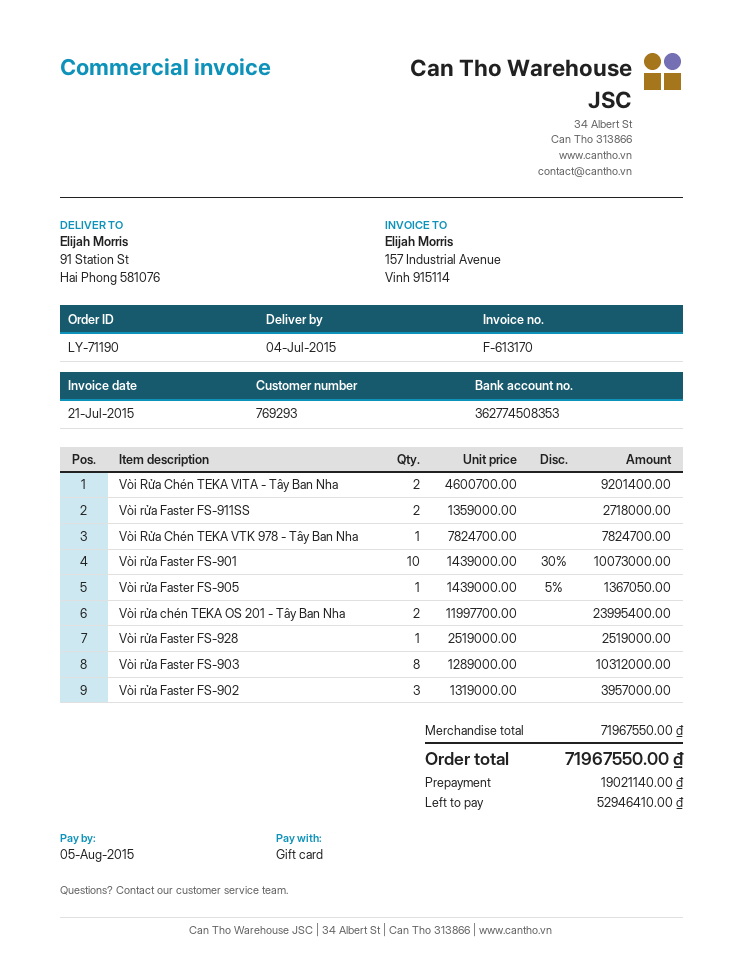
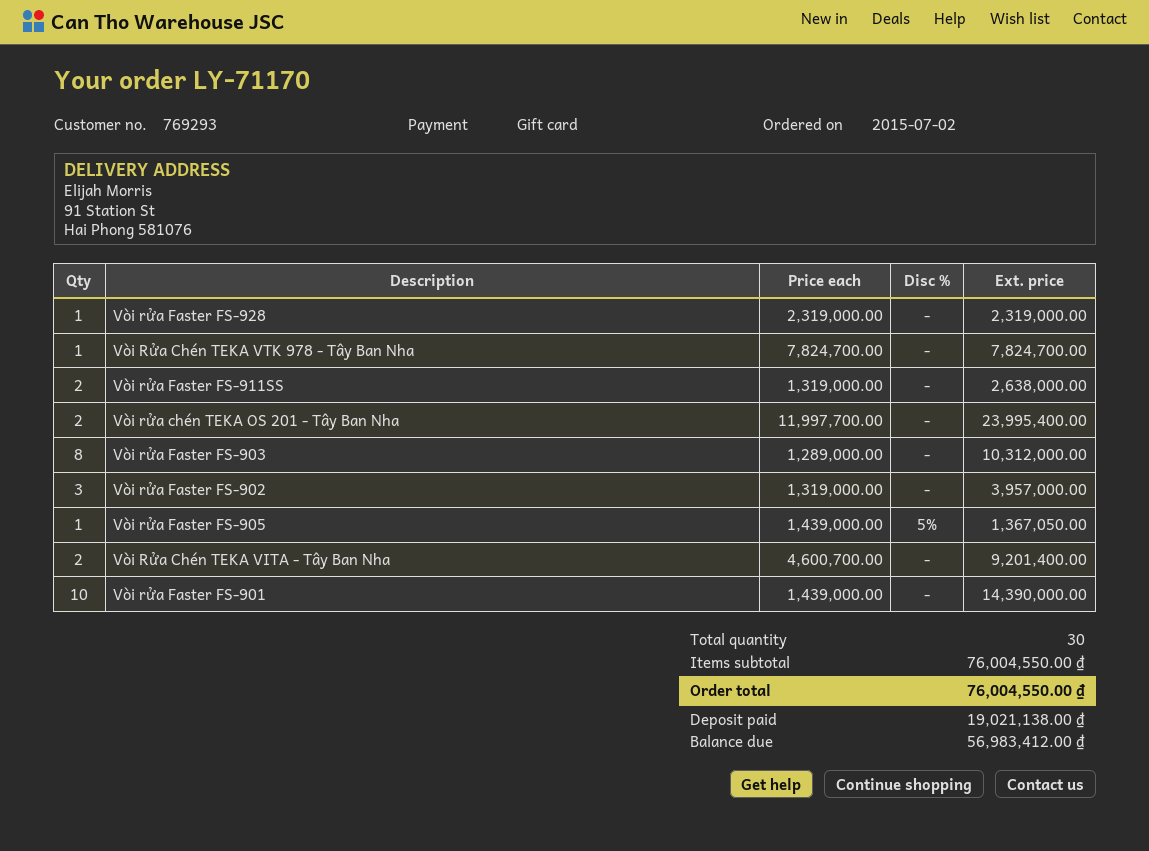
order number: LY-71190 -> LY-71170
Vòi rửa Faster FS-911SS: 2 x 1359000.00 = 2718000.00 -> 2 x 1319000.00 = 2638000.00
Vòi rửa Faster FS-901: 10 x 1439000.00 - 30% = 10073000.00 -> 10 x 1439000.00 = 14390000.00
Vòi rửa Faster FS-928: 1 x 2519000.00 = 2519000.00 -> 1 x 2319000.00 = 2319000.00
subtotal: 71967550.00 -> 76004550.00
total: 71967550.00 -> 76004550.00
deposit: 19021140.00 -> 19021138.00
balance: 52946410.00 -> 56983412.00

